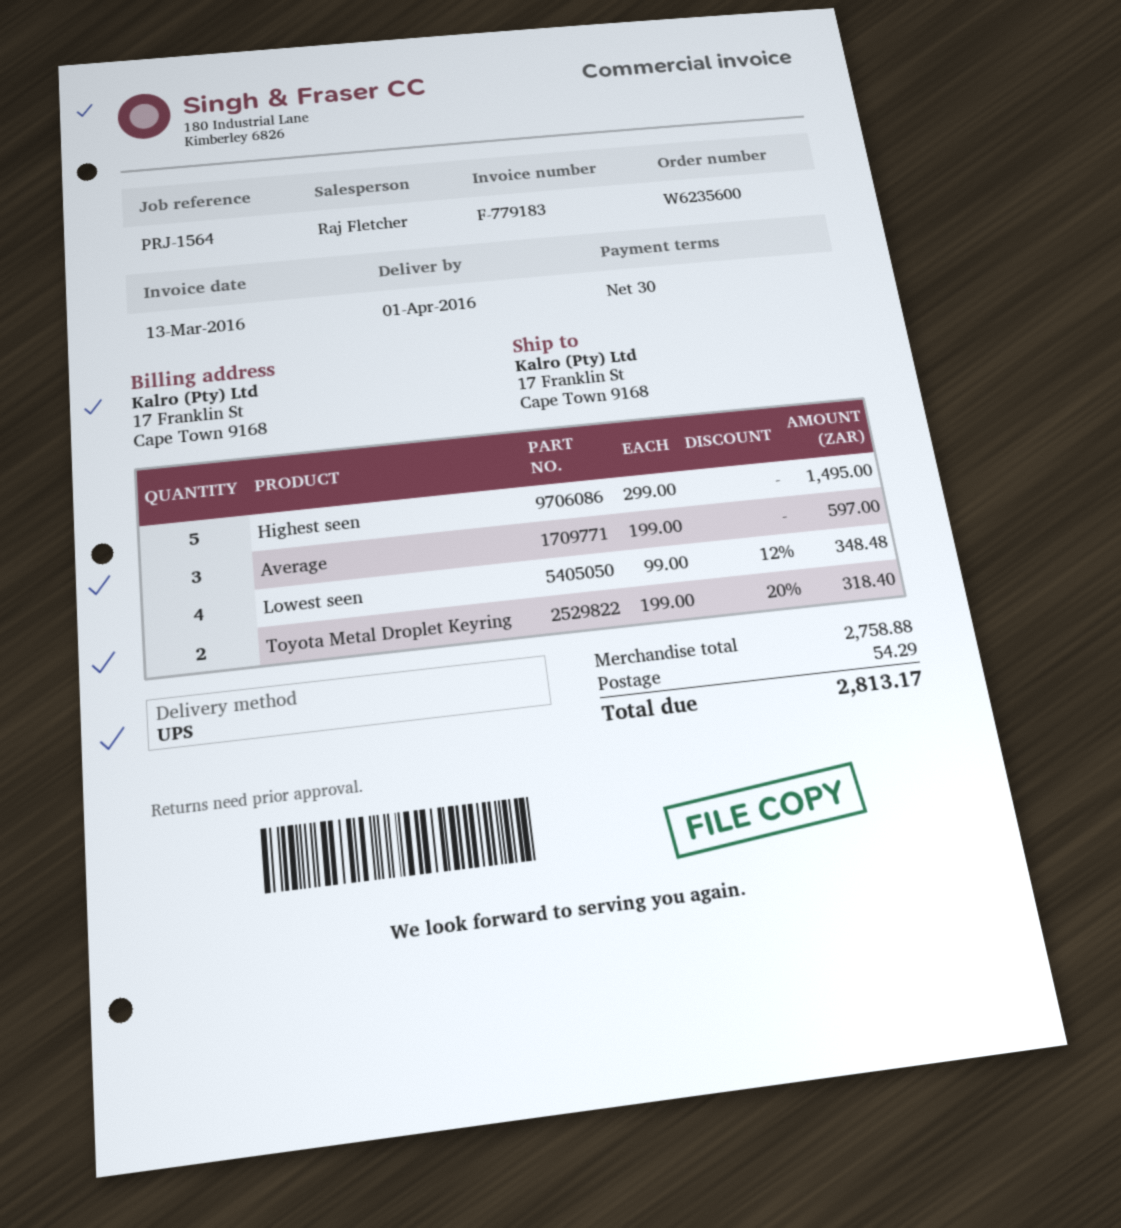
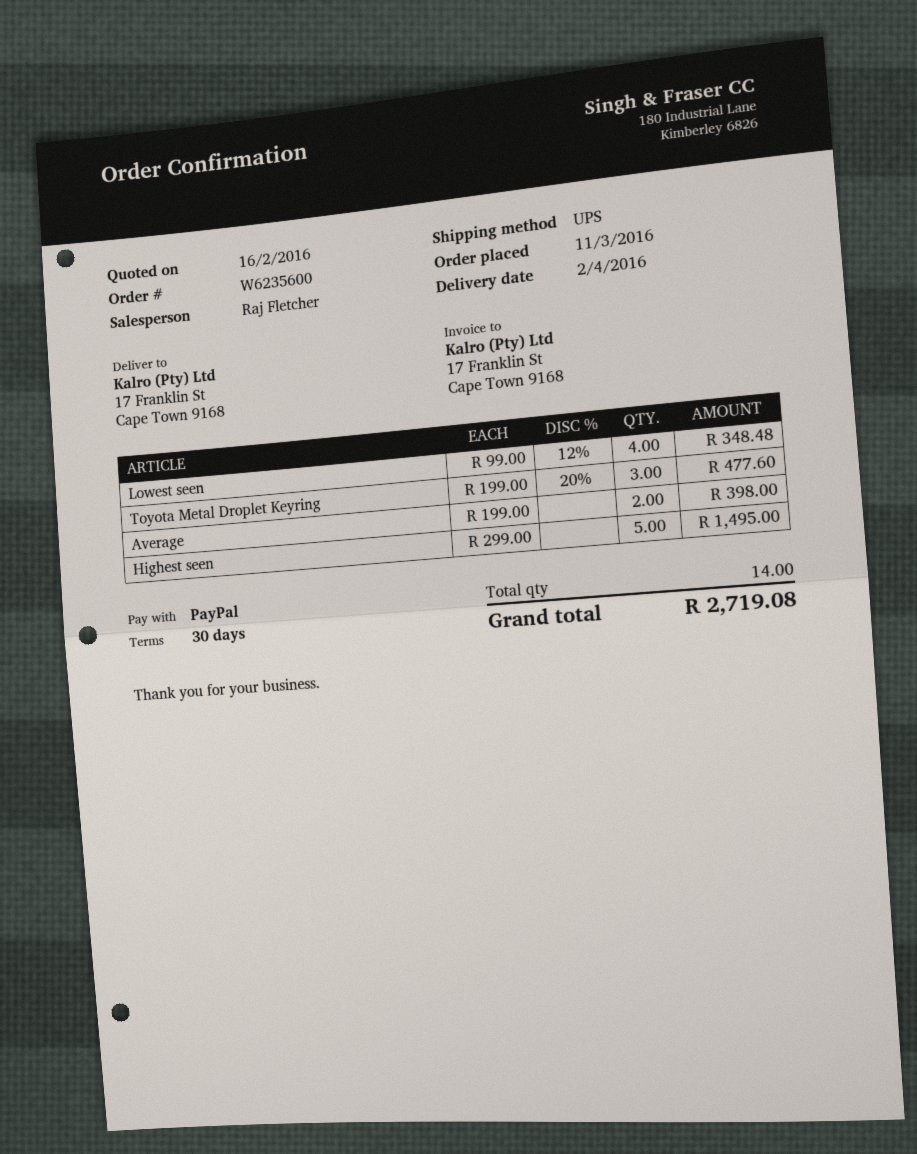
delivery date: 2016-04-01 -> 2016-04-02
Average: 3 x 199.00 = 597.00 -> 2 x 199.00 = 398.00
Toyota Metal Droplet Keyring: 2 x 199.00 - 20% = 318.40 -> 3 x 199.00 - 20% = 477.60
shipping: 54.29 -> none
total: 2813.17 -> 2719.08

